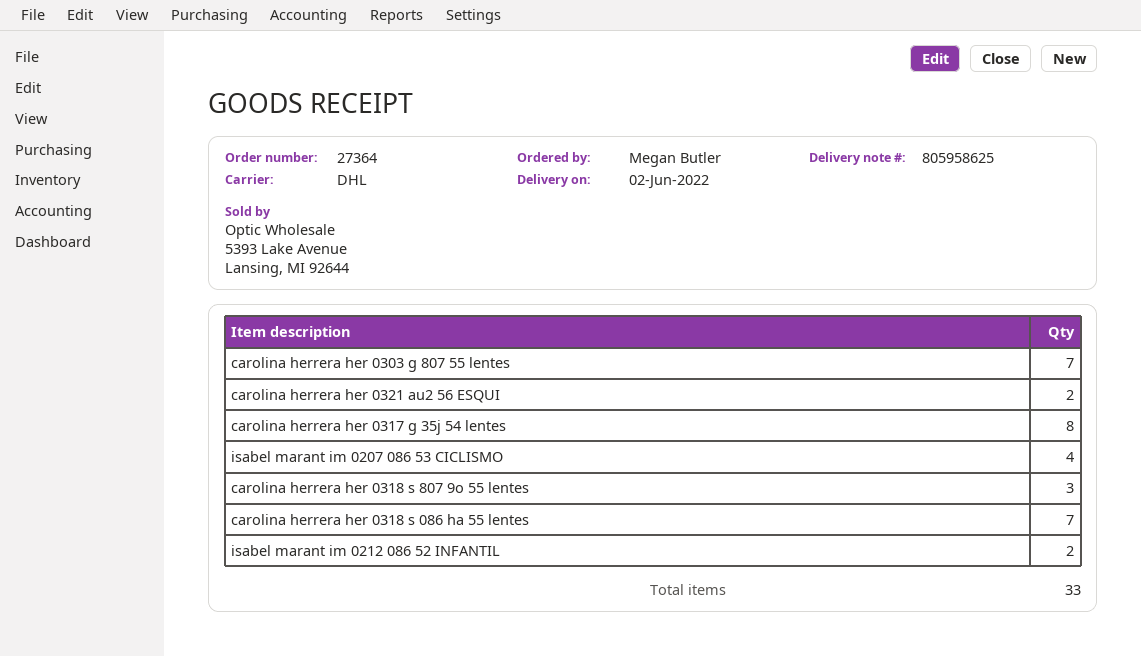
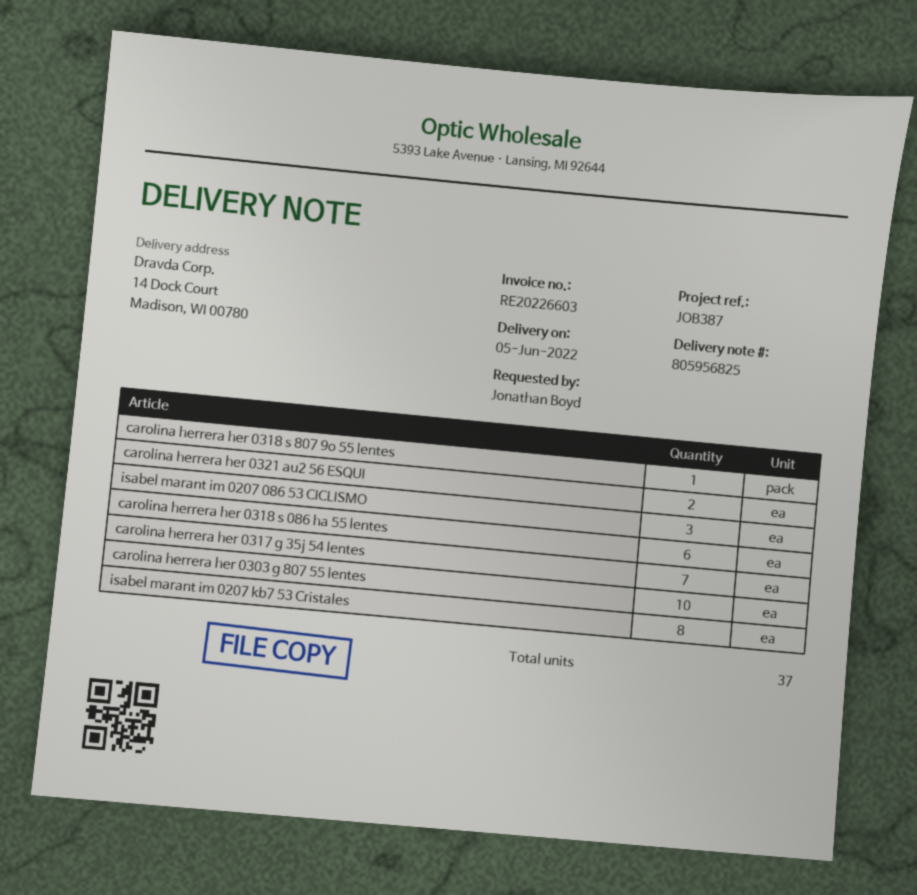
delivery note number: 805958625 -> 805956825
delivery date: 2022-06-02 -> 2022-06-05
ordered by: Megan Butler -> Jonathan Boyd
carolina herrera her 0303 g 807 55 lentes: 7 -> 10
carolina herrera her 0317 g 35j 54 lentes: 8 -> 7
isabel marant im 0207 086 53 CICLISMO: 4 -> 3
carolina herrera her 0318 s 807 9o 55 lentes: 3 -> 1
carolina herrera her 0318 s 086 ha 55 lentes: 7 -> 6
isabel marant im 0212 086 52 INFANTIL: 2 -> none
isabel marant im 0207 kb7 53 Cristales: none -> 8
total quantity: 33 -> 37

